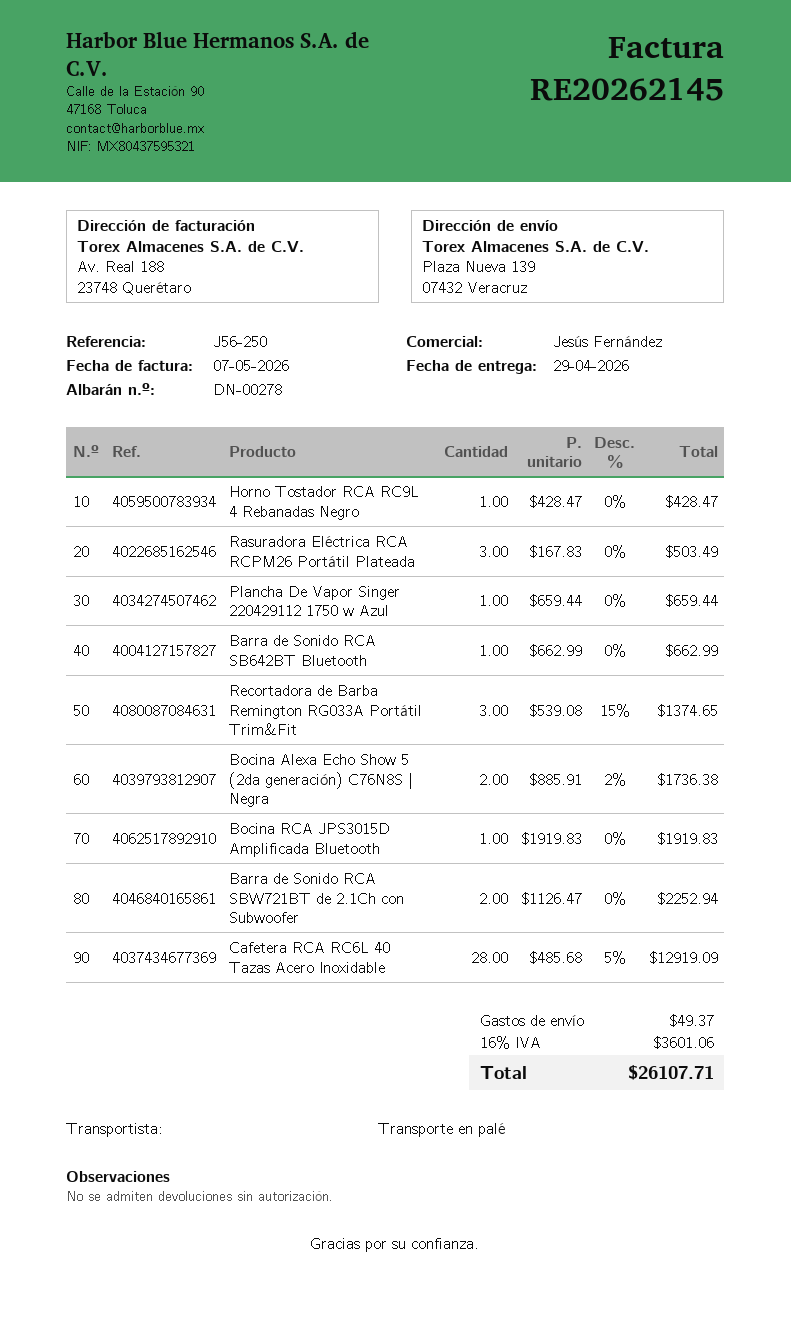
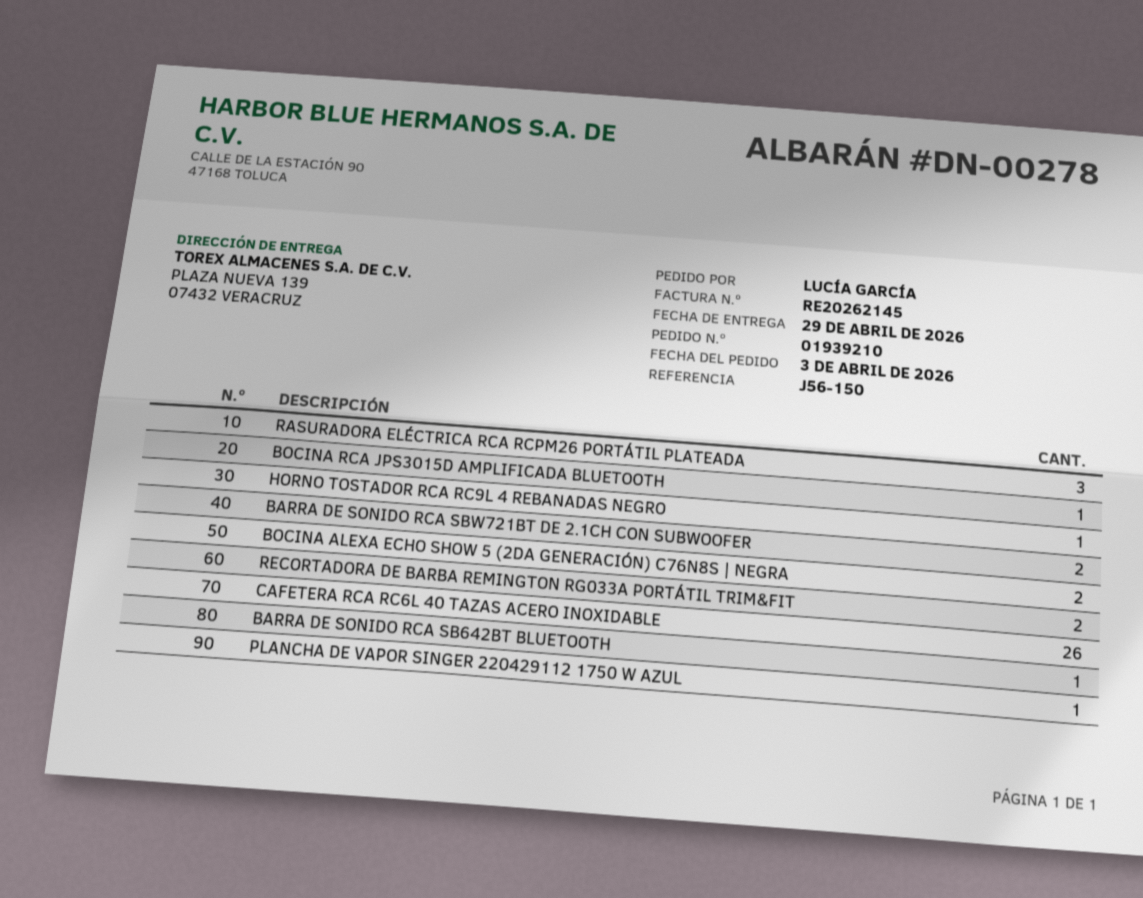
reference: J56-250 -> J56-150
Recortadora de Barba Remington RG033A Portátil Trim&Fit: 3 -> 2
Cafetera RCA RC6L 40 Tazas Acero Inoxidable: 28 -> 26

